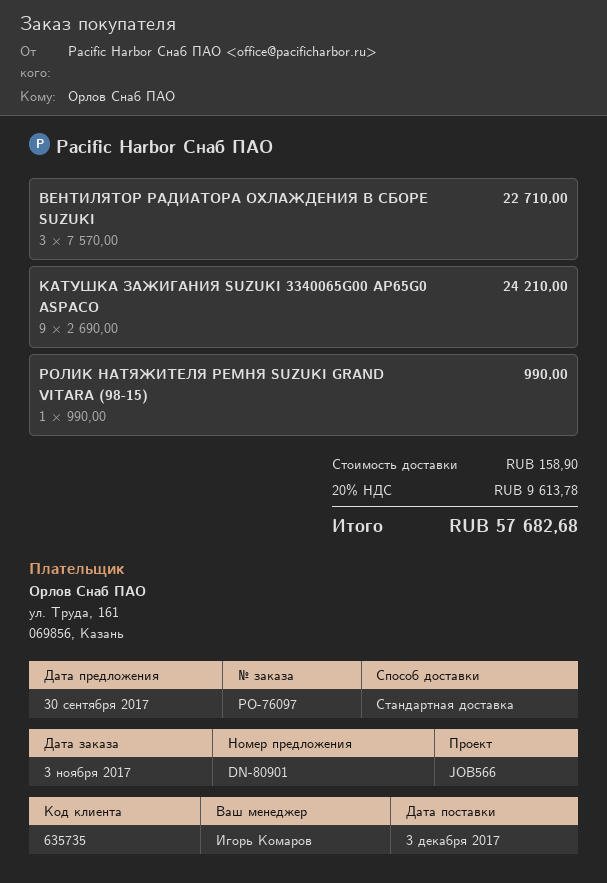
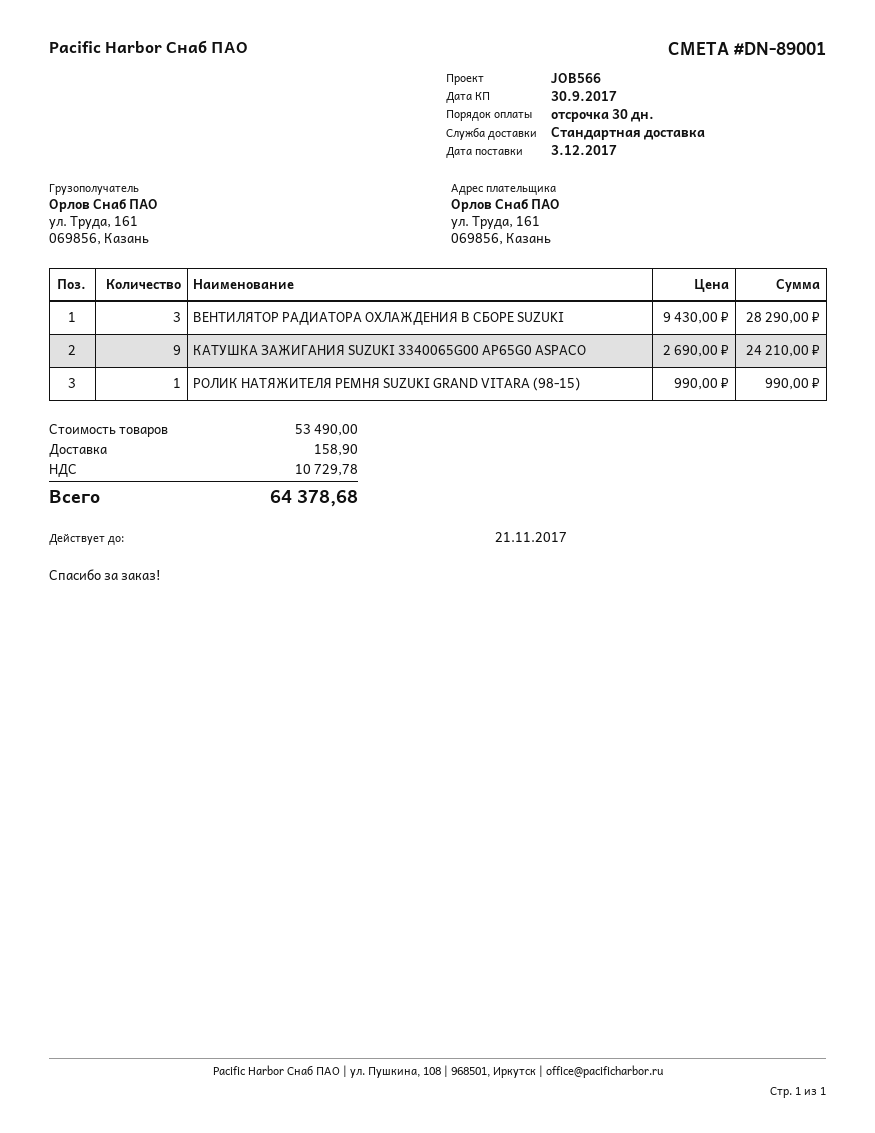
quote number: DN-80901 -> DN-89001
ВЕНТИЛЯТОР РАДИАТОРА ОХЛАЖДЕНИЯ В СБОРЕ SUZUKI: 3 x 7570.00 = 22710.00 -> 3 x 9430.00 = 28290.00
tax: 9613.78 -> 10729.78
total: 57682.68 -> 64378.68

